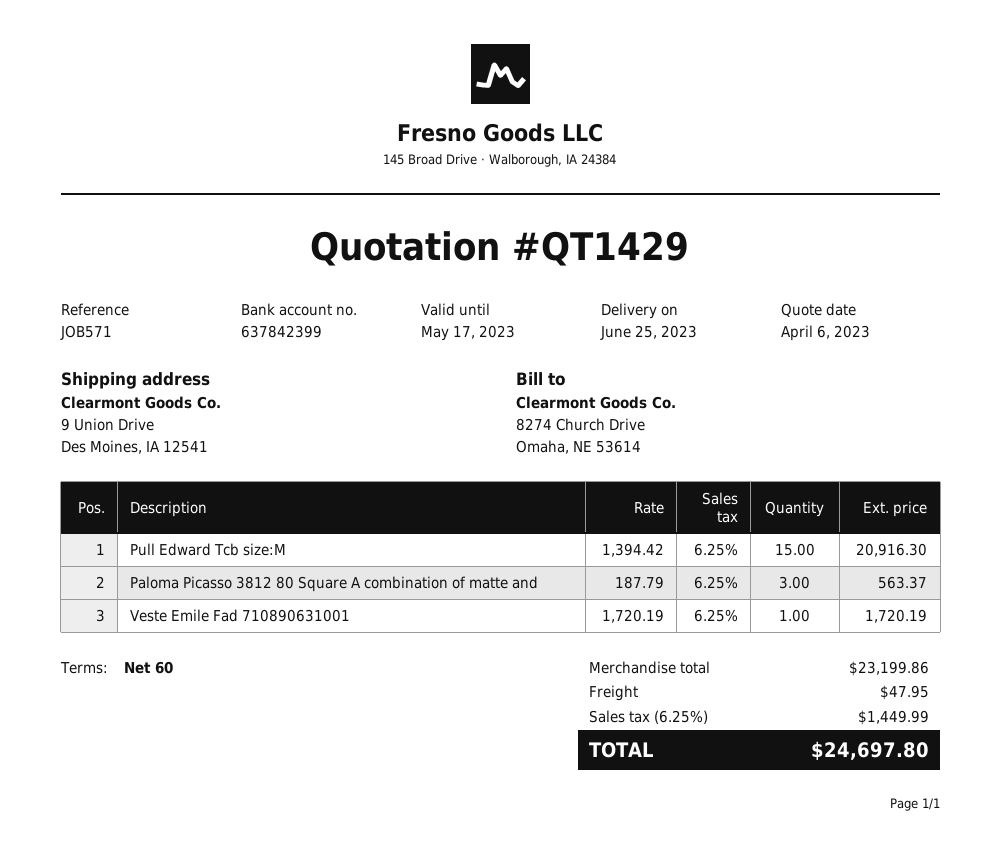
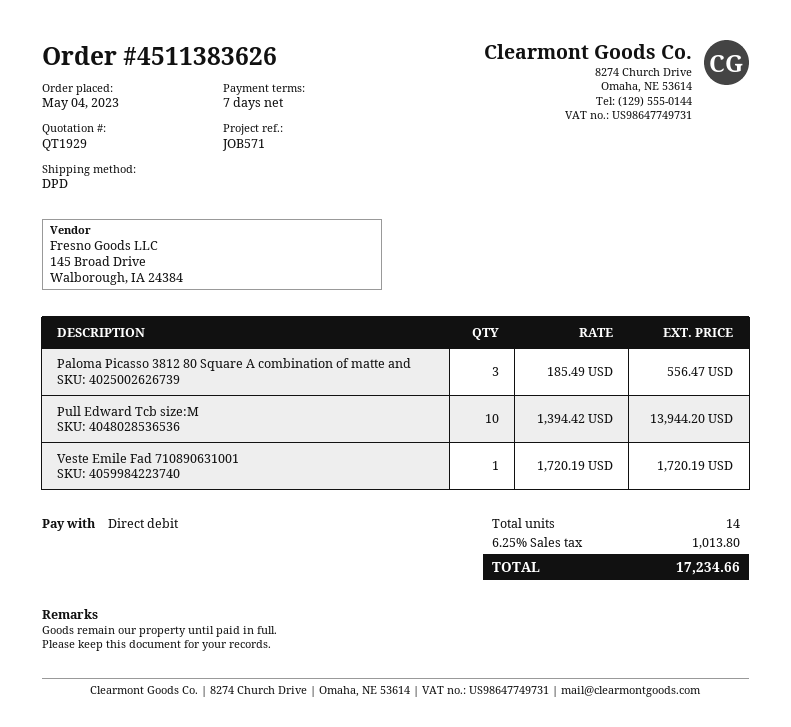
quote number: QT1429 -> QT1929
payment terms: 60 days -> 7 days
Pull Edward Tcb size:M: 15 x 1394.42 = 20916.30 -> 10 x 1394.42 = 13944.20
Paloma Picasso 3812 80 Square A combination of matte and: 3 x 187.79 = 563.37 -> 3 x 185.49 = 556.47
shipping: 47.95 -> none
tax: 6.25% = 1449.99 -> 6.25% = 1013.80
total: 24697.80 -> 17234.66

